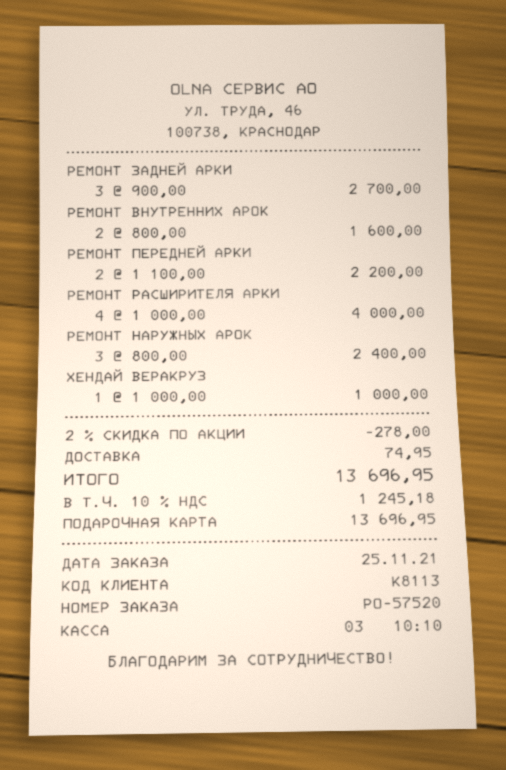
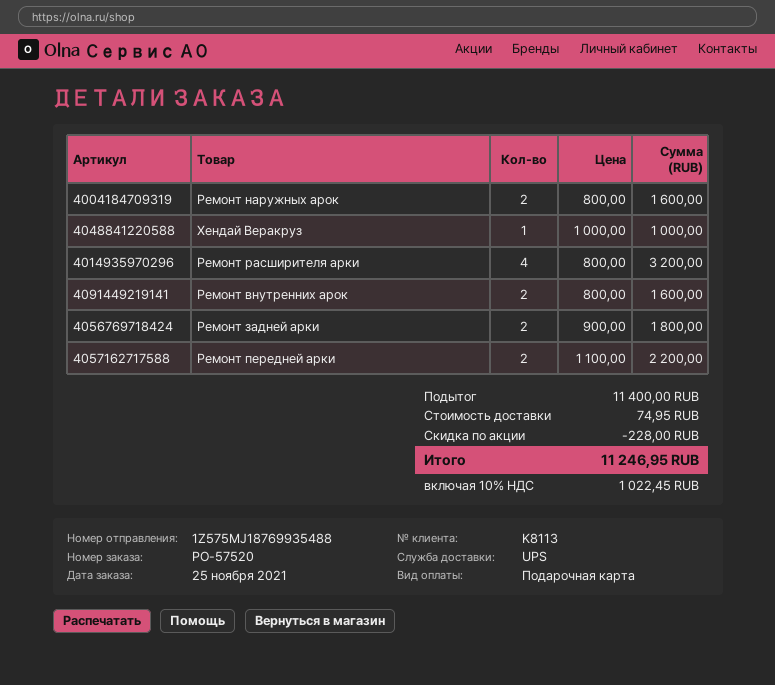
РЕМОНТ ЗАДНЕЙ АРКИ: 3 x 900.00 = 2700.00 -> 2 x 900.00 = 1800.00
РЕМОНТ РАСШИРИТЕЛЯ АРКИ: 4 x 1000.00 = 4000.00 -> 4 x 800.00 = 3200.00
РЕМОНТ НАРУЖНЫХ АРОК: 3 x 800.00 = 2400.00 -> 2 x 800.00 = 1600.00
discount: 278.00 -> 228.00
tax: 10% = 1245.18 -> 10% = 1022.45
total: 13696.95 -> 11246.95

